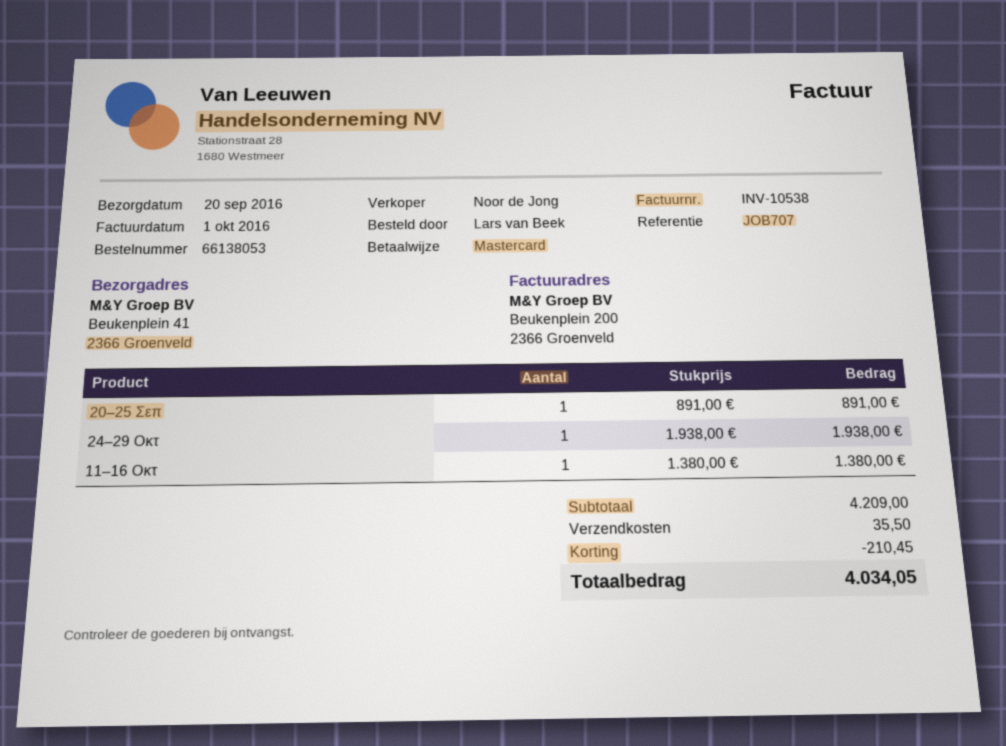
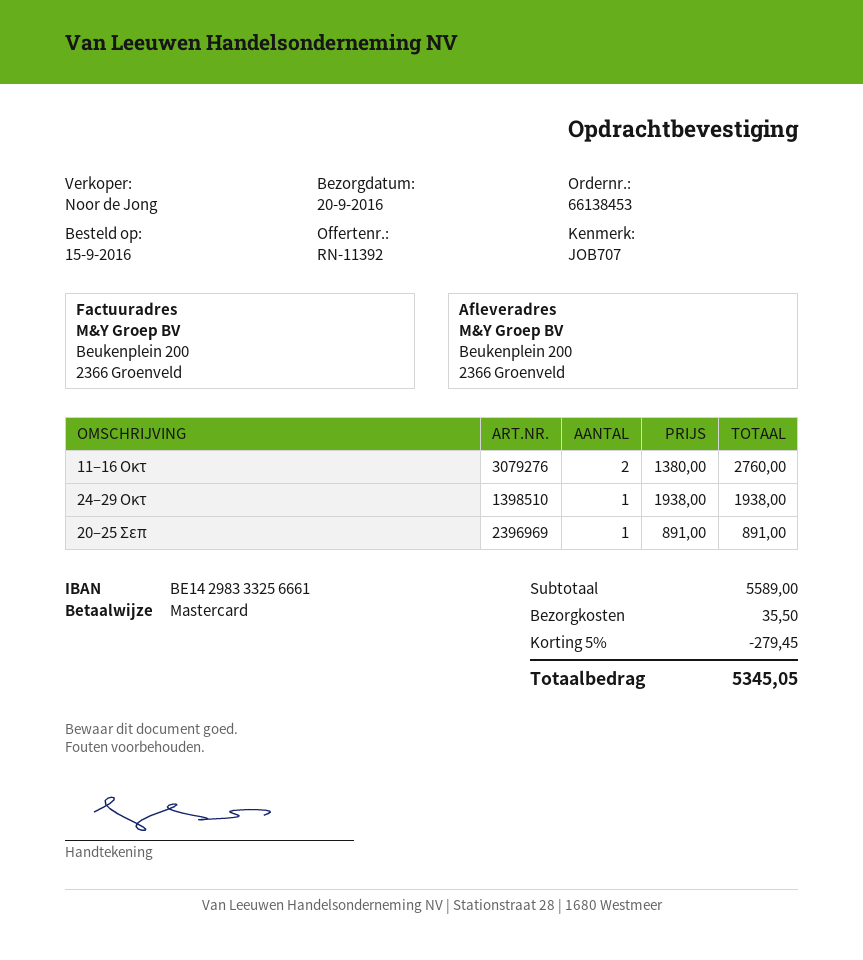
order number: 66138053 -> 66138453
ship to: Beukenplein 41, 2366 Groenveld -> Beukenplein 200, 2366 Groenveld
11–16 Οκτ: 1 x 1380.00 = 1380.00 -> 2 x 1380.00 = 2760.00
subtotal: 4209.00 -> 5589.00
discount: 210.45 -> 279.45
total: 4034.05 -> 5345.05

